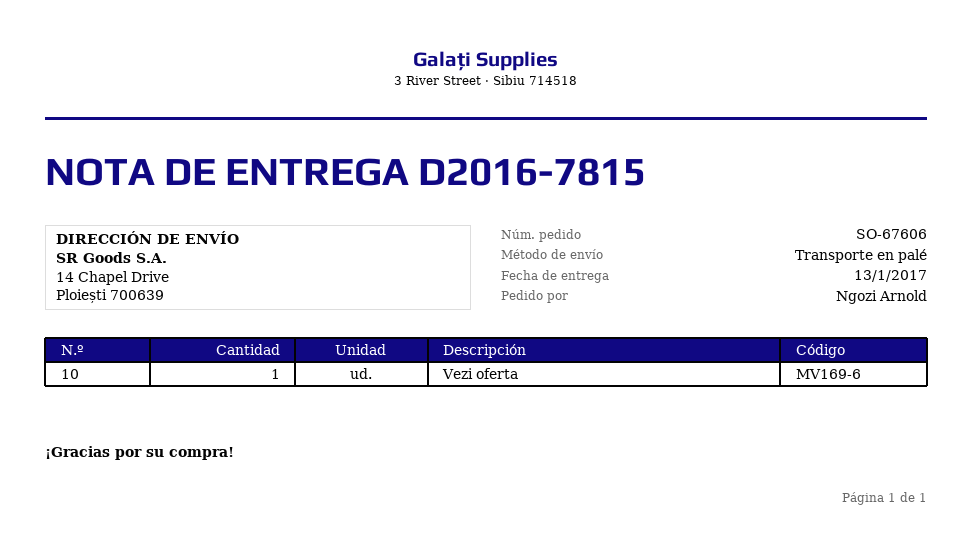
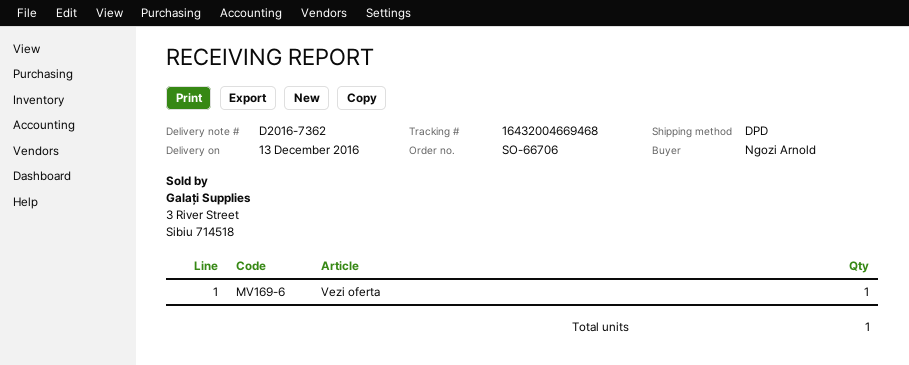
order number: SO-67606 -> SO-66706
delivery note number: D2016-7815 -> D2016-7362
delivery date: 2017-01-13 -> 2016-12-13
shipping method: pallet freight -> DPD

